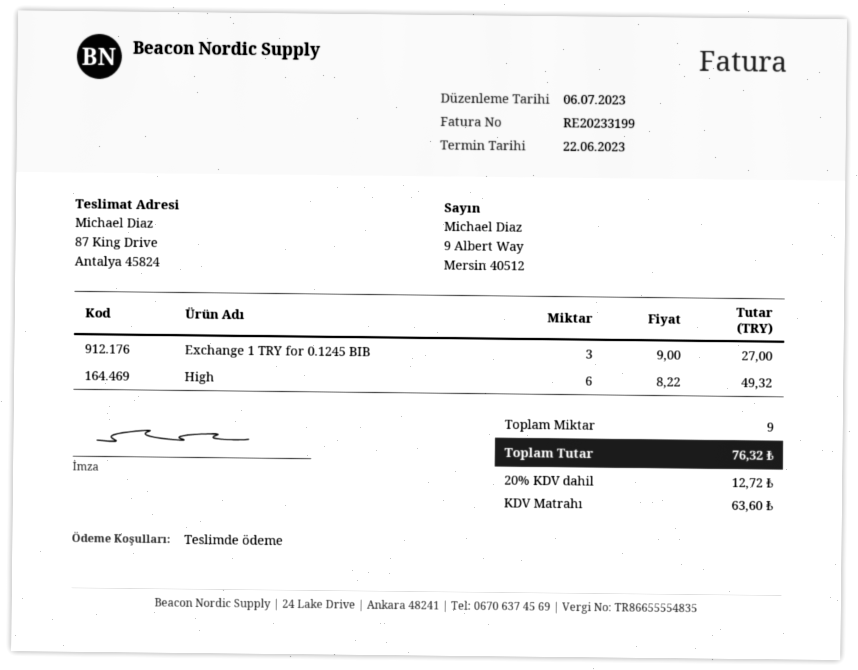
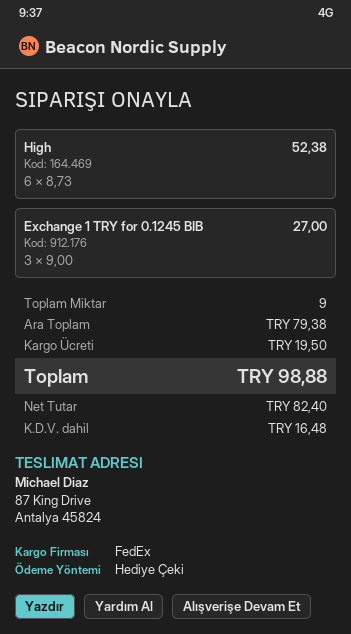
High: 6 x 8.22 = 49.32 -> 6 x 8.73 = 52.38
shipping: none -> 19.50
net: 63.60 -> 82.40
tax: 12.72 -> 16.48
total: 76.32 -> 98.88

